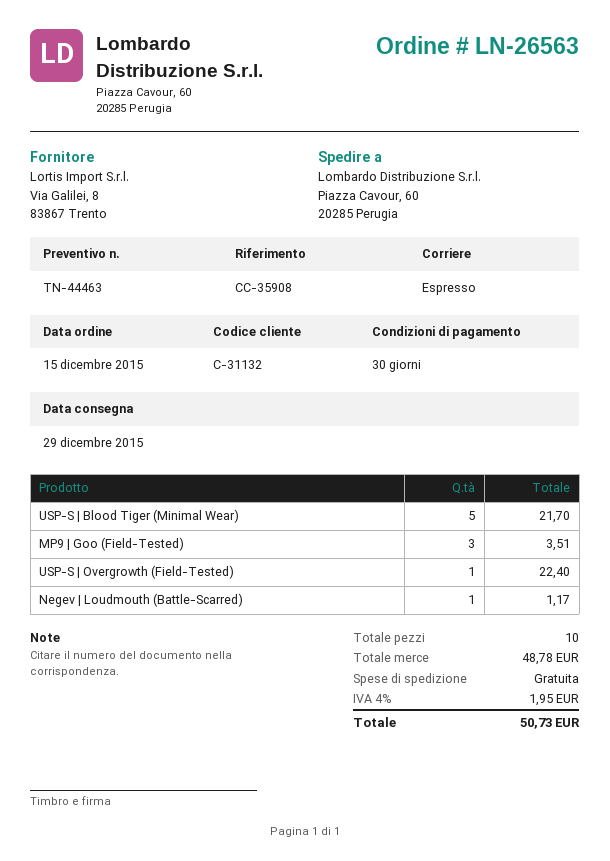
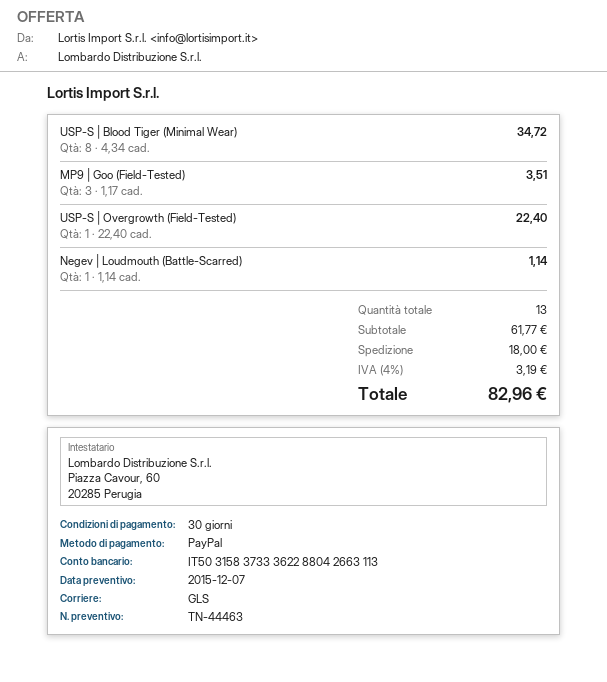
shipping method: express -> GLS
USP-S | Blood Tiger (Minimal Wear): 5 for 21.70 -> 8 for 34.72
Negev | Loudmouth (Battle-Scarred): 1 for 1.17 -> 1 for 1.14
total quantity: 10 -> 13
subtotal: 48.78 -> 61.77
shipping: 0.00 -> 18.00
tax: 4% = 1.95 -> 4% = 3.19
total: 50.73 -> 82.96

